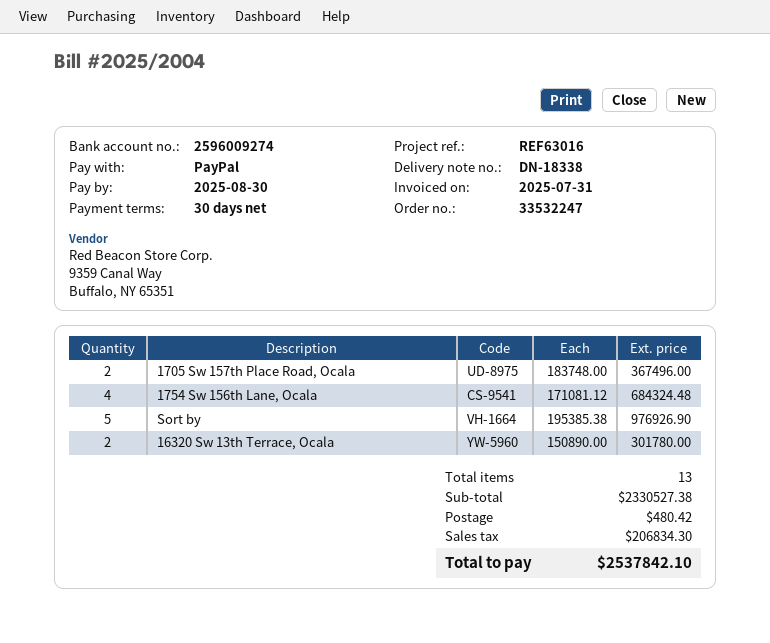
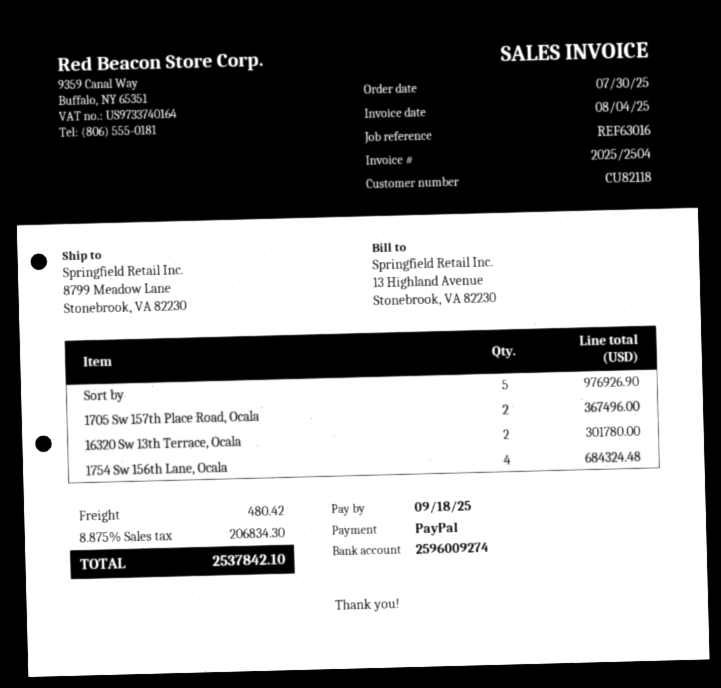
invoice number: 2025/2004 -> 2025/2504
invoice date: 2025-07-31 -> 2025-08-04
due date: 2025-08-30 -> 2025-09-18

